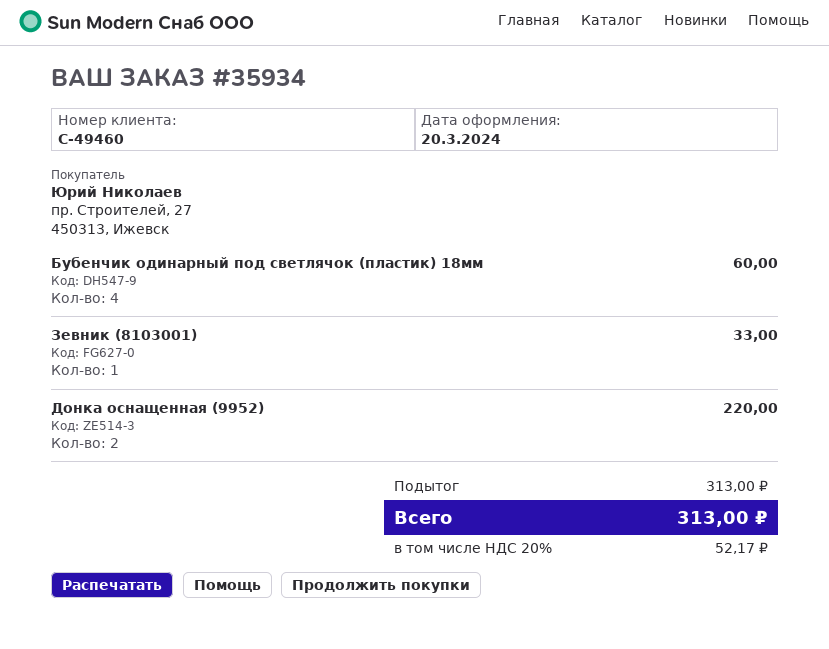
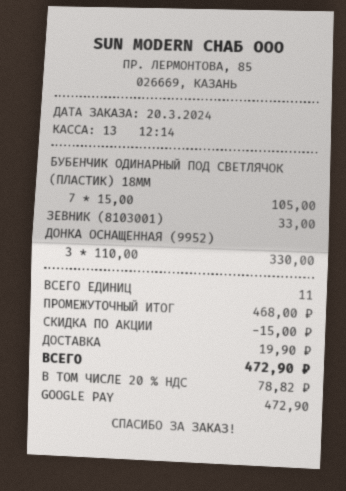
Бубенчик одинарный под светлячок (пластик) 18мм: 4 for 60.00 -> 7 for 105.00
Донка оснащенная (9952): 2 for 220.00 -> 3 for 330.00
subtotal: 313.00 -> 468.00
discount: none -> 15.00
shipping: none -> 19.90
tax: 20% = 52.17 -> 20% = 78.82
total: 313.00 -> 472.90

